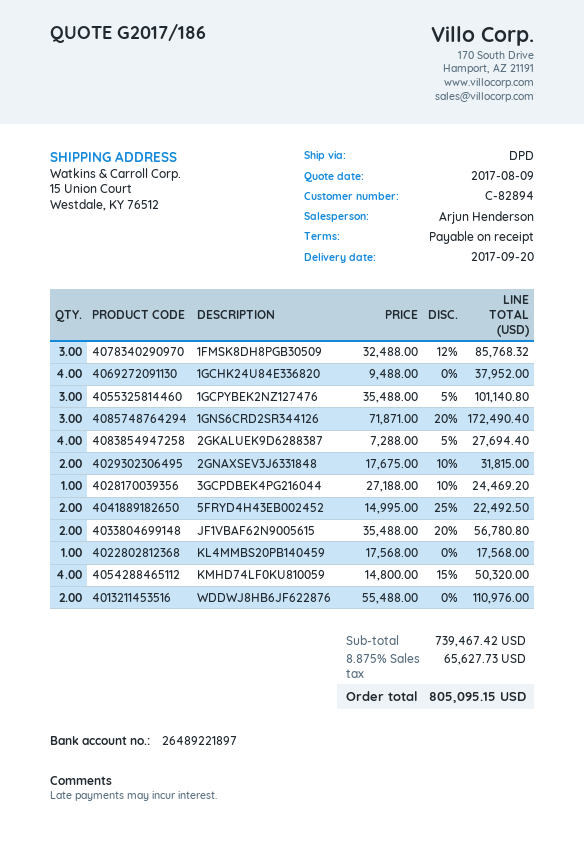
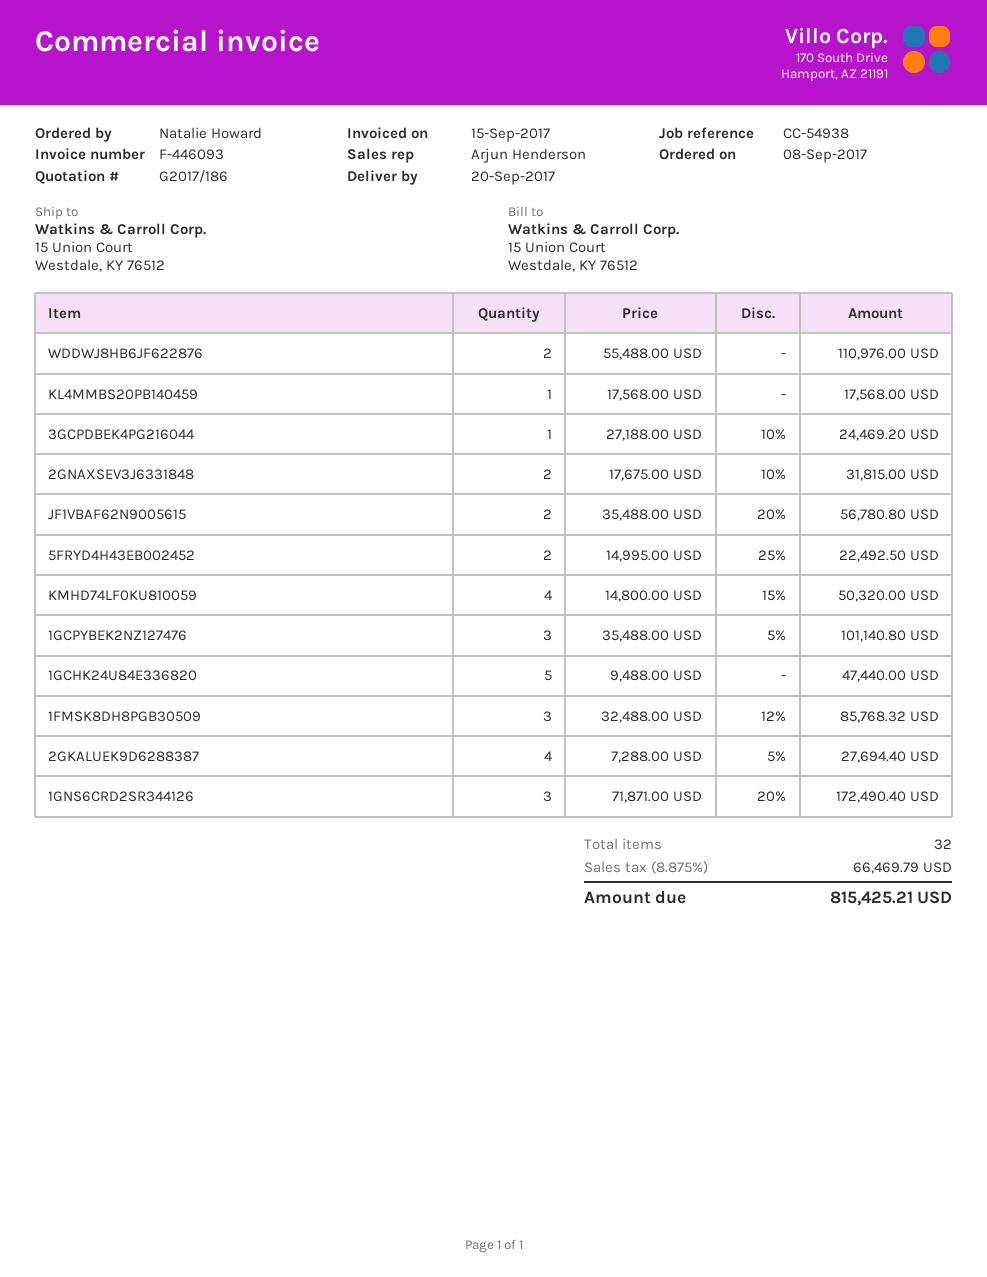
1GCHK24U84E336820: 4 x 9488.00 = 37952.00 -> 5 x 9488.00 = 47440.00
tax: 8.875% = 65627.73 -> 8.875% = 66469.79
total: 805095.15 -> 815425.21

